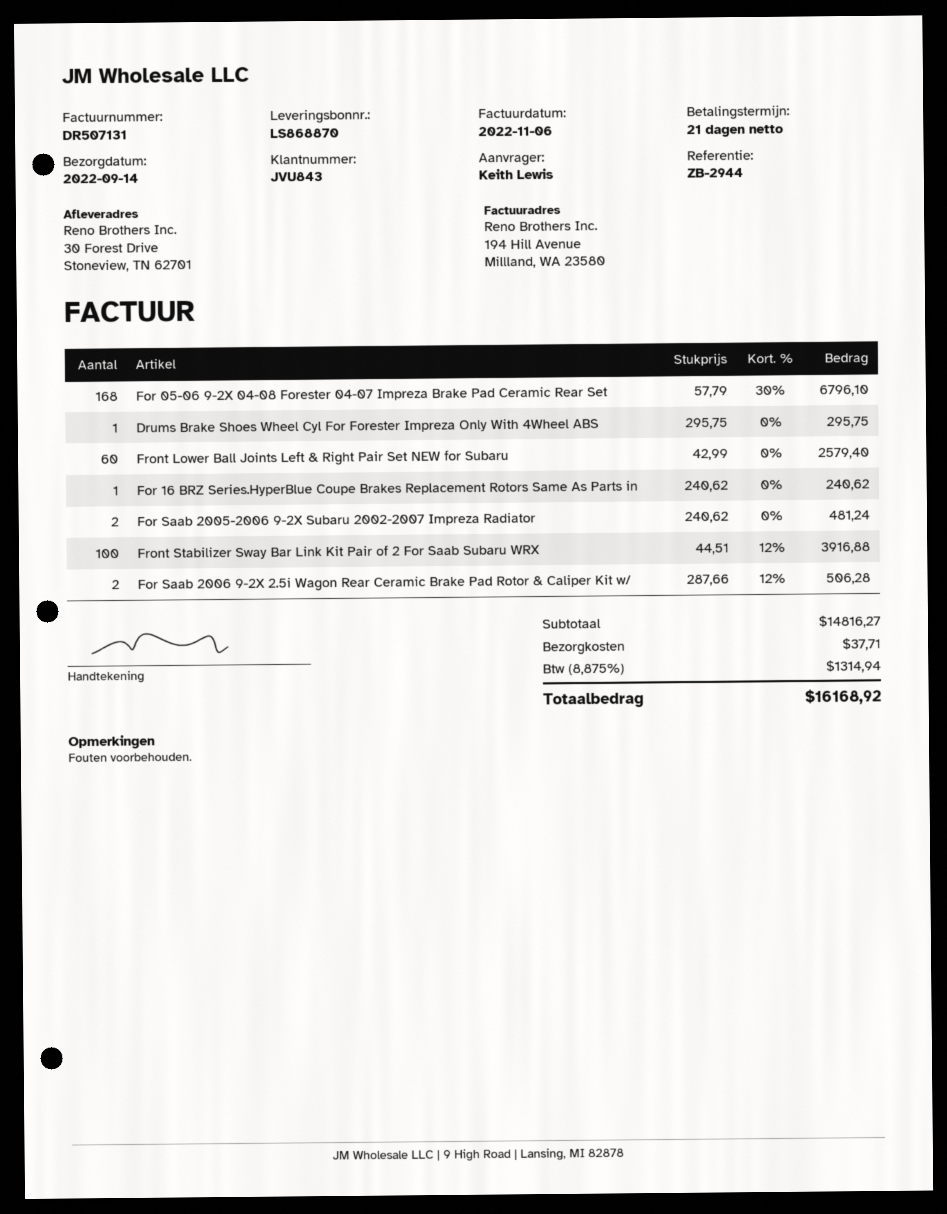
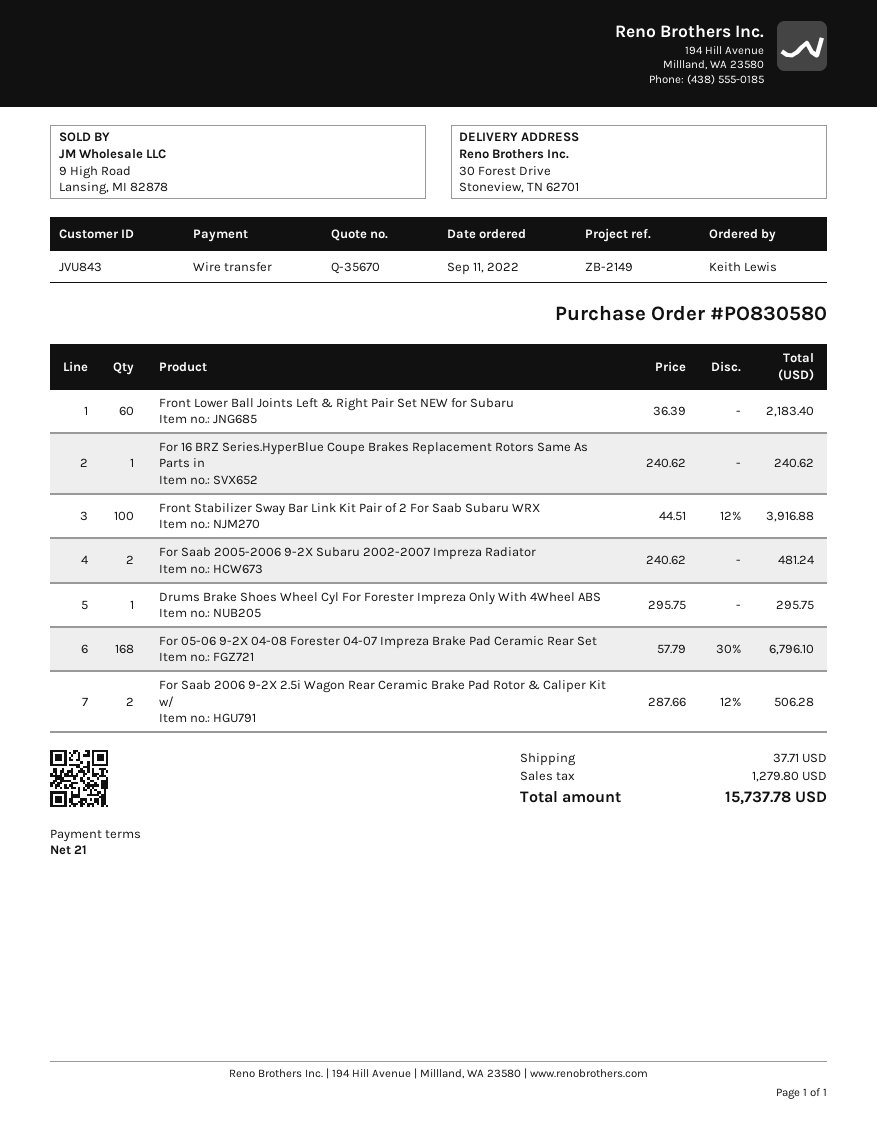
reference: ZB-2944 -> ZB-2149
Front Lower Ball Joints Left & Right Pair Set NEW for Subaru: 60 x 42.99 = 2579.40 -> 60 x 36.39 = 2183.40
tax: 1314.94 -> 1279.80
total: 16168.92 -> 15737.78

